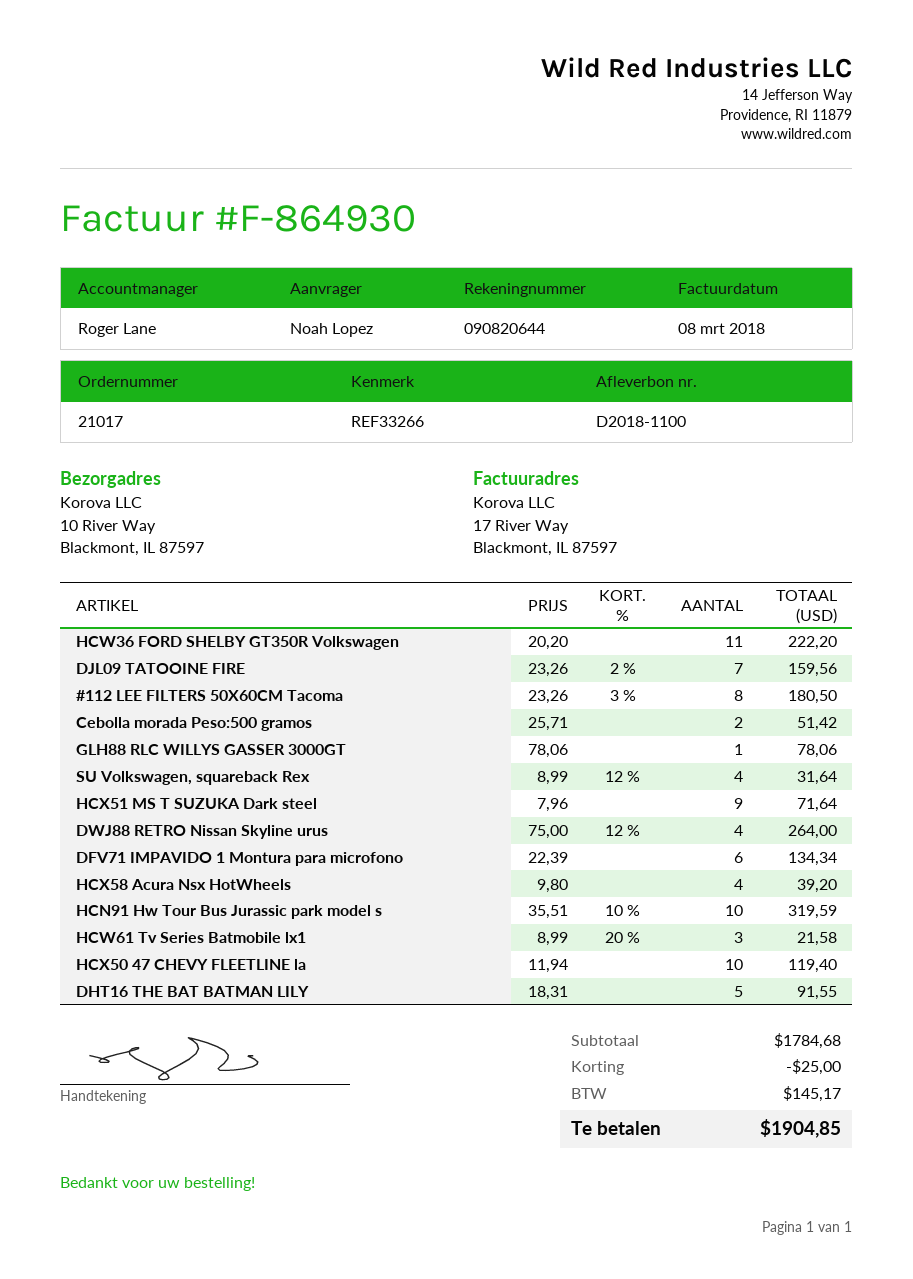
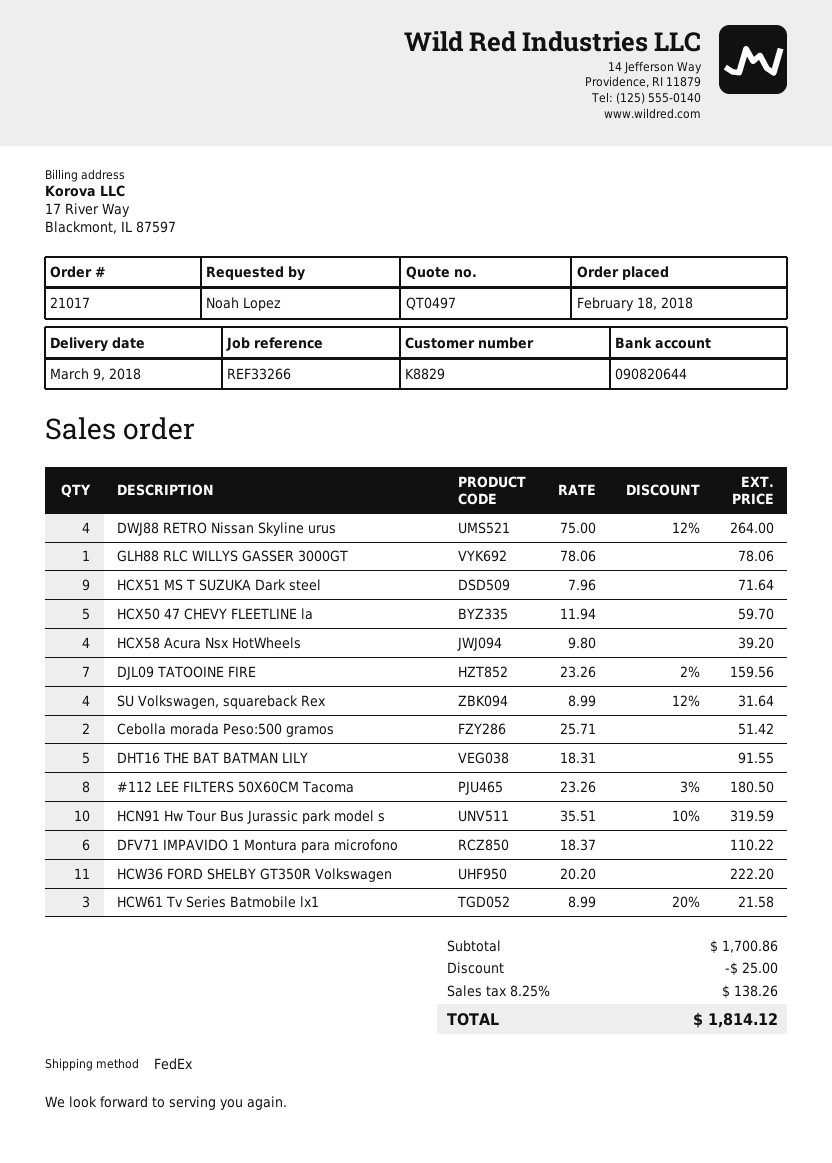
DFV71 IMPAVIDO 1 Montura para microfono: 6 x 22.39 = 134.34 -> 6 x 18.37 = 110.22
HCX50 47 CHEVY FLEETLINE la: 10 x 11.94 = 119.40 -> 5 x 11.94 = 59.70
subtotal: 1784.68 -> 1700.86
tax: 145.17 -> 138.26
total: 1904.85 -> 1814.12

